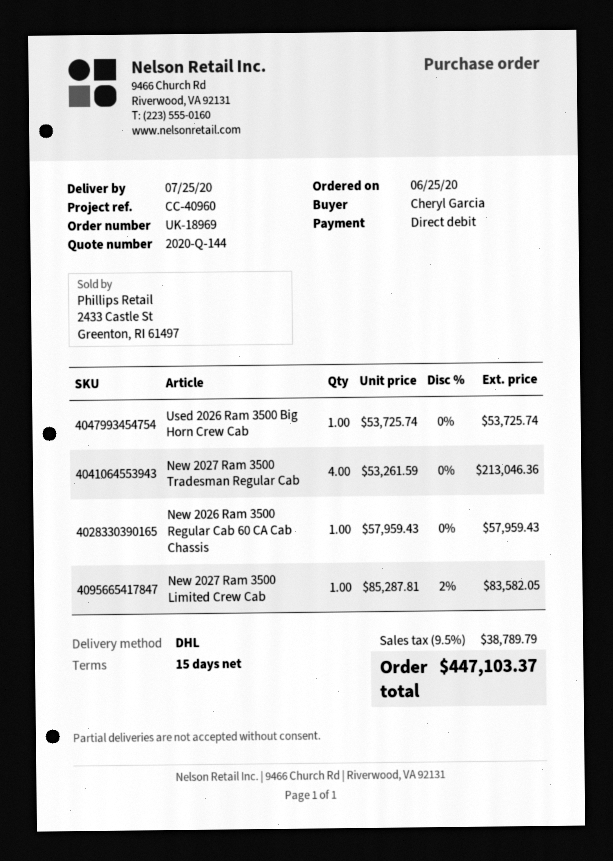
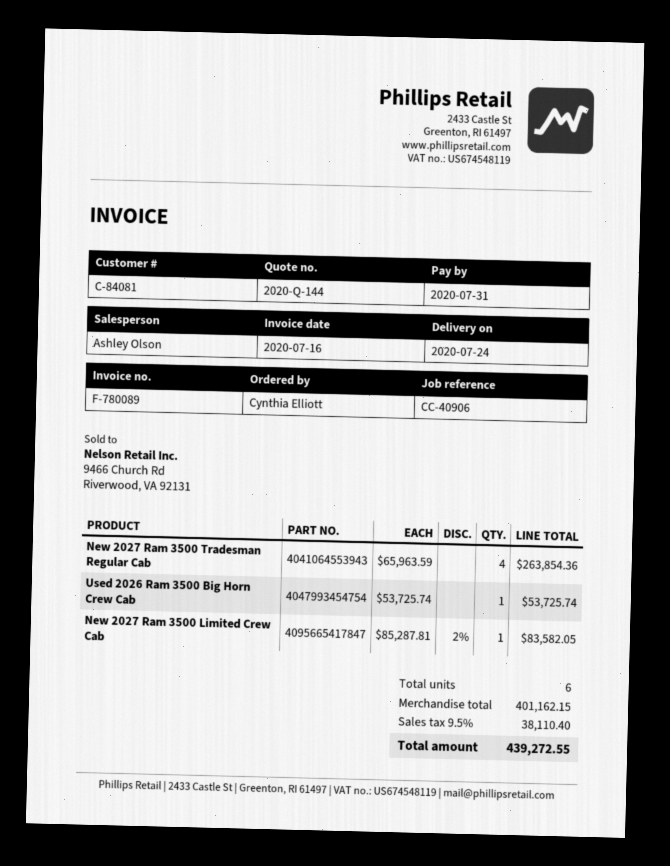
delivery date: 2020-07-25 -> 2020-07-24
reference: CC-40960 -> CC-40906
ordered by: Cheryl Garcia -> Cynthia Elliott
New 2027 Ram 3500 Tradesman Regular Cab: 4 x 53261.59 = 213046.36 -> 4 x 65963.59 = 263854.36
New 2026 Ram 3500 Regular Cab 60 CA Cab Chassis: 1 x 57959.43 = 57959.43 -> none
tax: 9.5% = 38789.79 -> 9.5% = 38110.40
total: 447103.37 -> 439272.55

